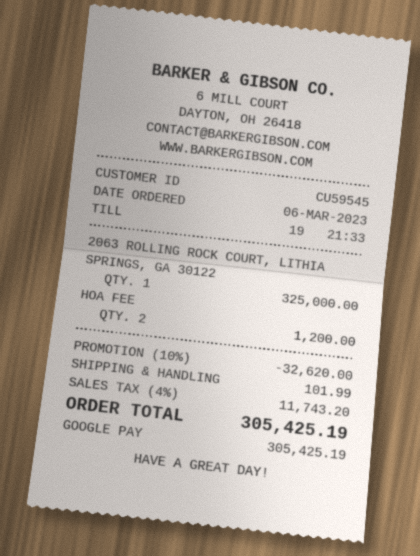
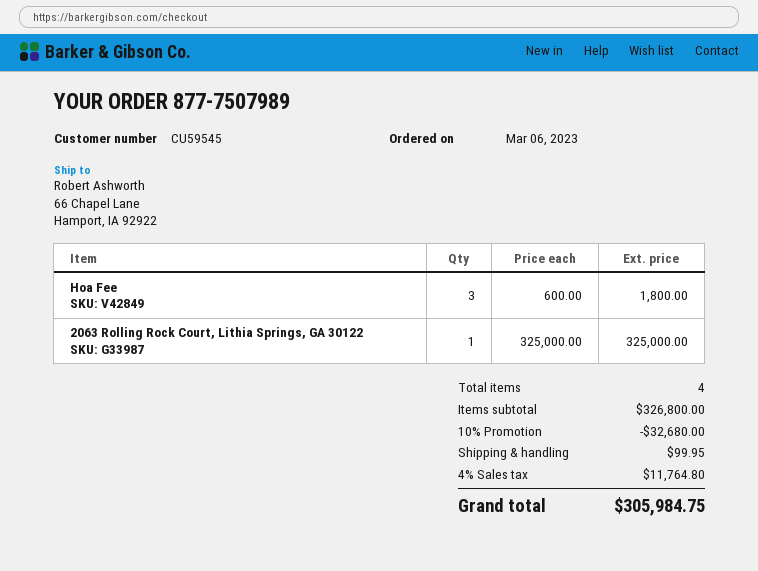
HOA FEE: 2 for 1200.00 -> 3 for 1800.00
discount: 10% = 32620.00 -> 10% = 32680.00
shipping: 101.99 -> 99.95
tax: 4% = 11743.20 -> 4% = 11764.80
total: 305425.19 -> 305984.75

